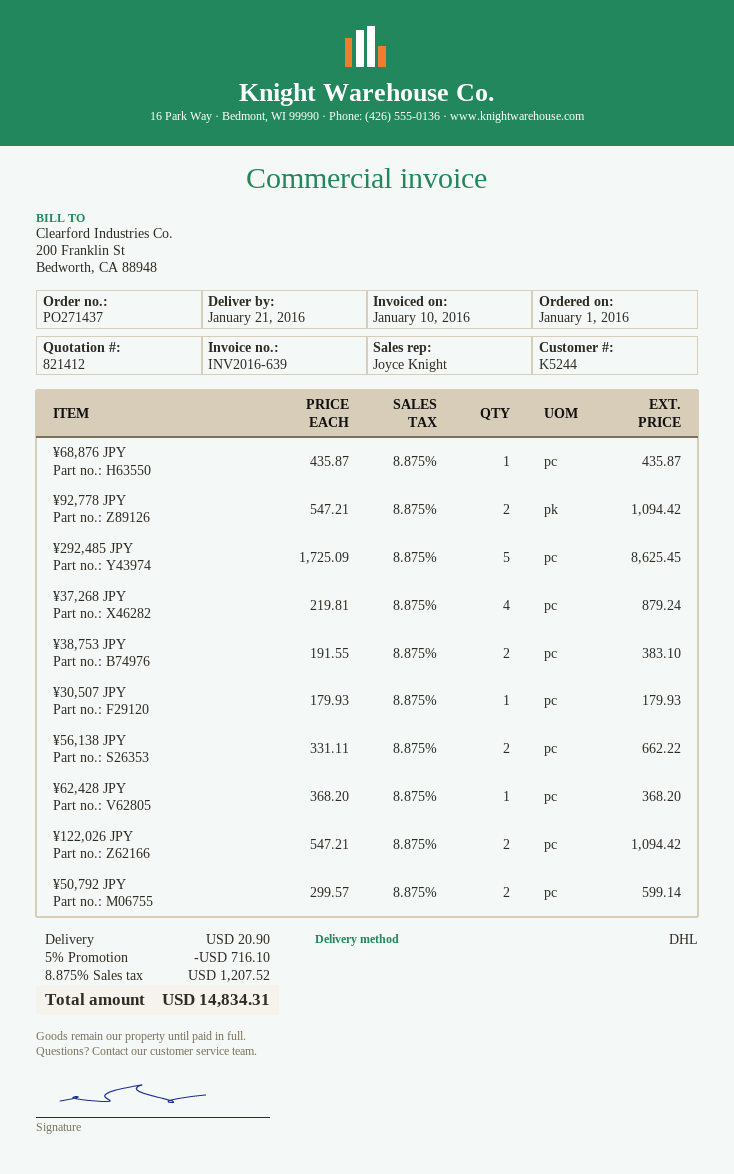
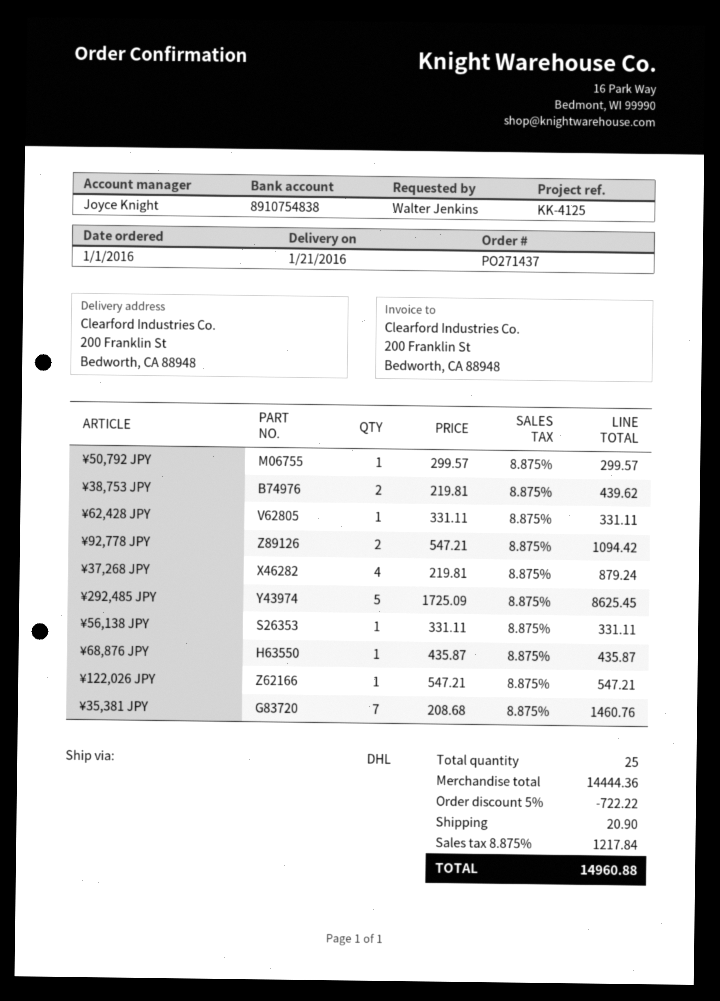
¥38,753 JPY: 2 x 191.55 = 383.10 -> 2 x 219.81 = 439.62
¥30,507 JPY: 1 x 179.93 = 179.93 -> none
¥56,138 JPY: 2 x 331.11 = 662.22 -> 1 x 331.11 = 331.11
¥62,428 JPY: 1 x 368.20 = 368.20 -> 1 x 331.11 = 331.11
¥122,026 JPY: 2 x 547.21 = 1094.42 -> 1 x 547.21 = 547.21
¥50,792 JPY: 2 x 299.57 = 599.14 -> 1 x 299.57 = 299.57
¥35,381 JPY: none -> 7 x 208.68 = 1460.76
discount: 5% = 716.10 -> 5% = 722.22
tax: 8.875% = 1207.52 -> 8.875% = 1217.84
total: 14834.31 -> 14960.88

